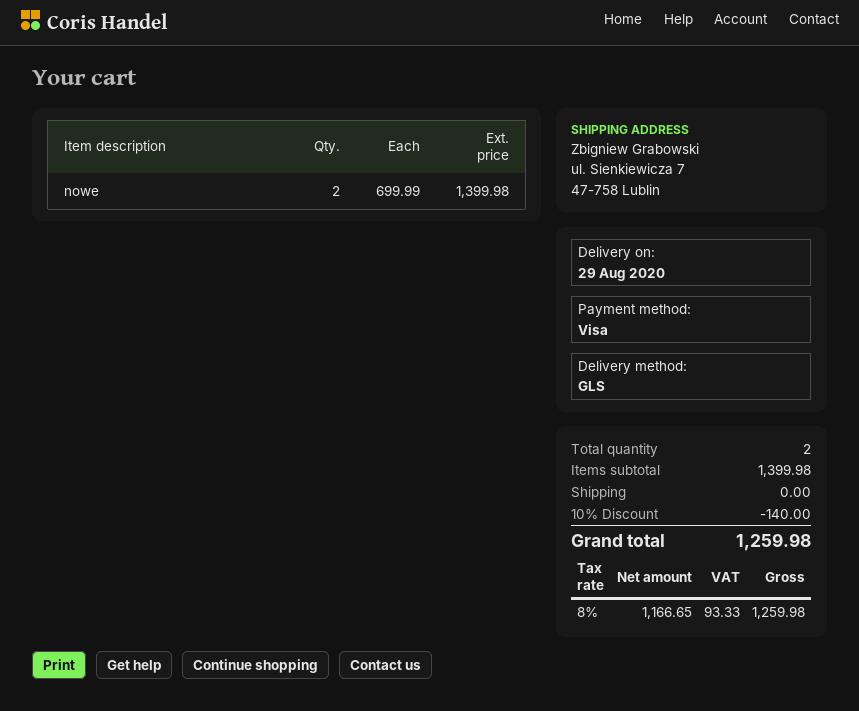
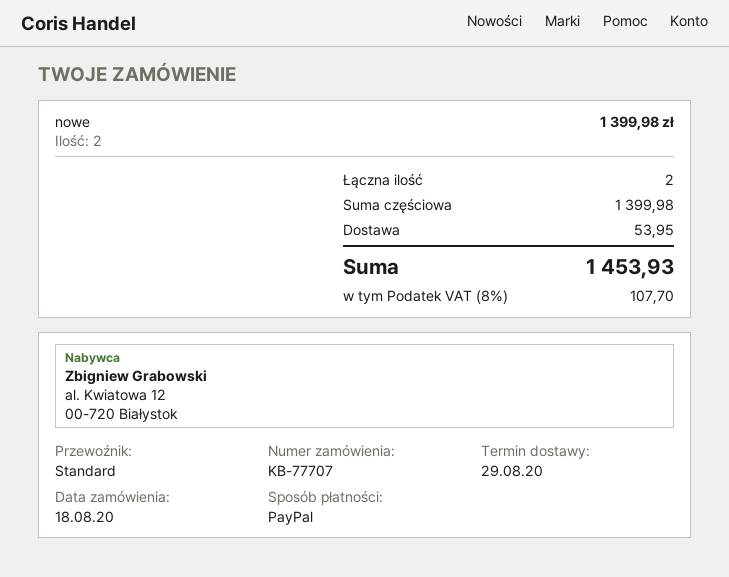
payment method: Visa -> PayPal
shipping method: GLS -> standard
discount: 10% = 140.00 -> none
shipping: 0.00 -> 53.95
tax: 8% = 93.33 -> 8% = 107.70
total: 1259.98 -> 1453.93

